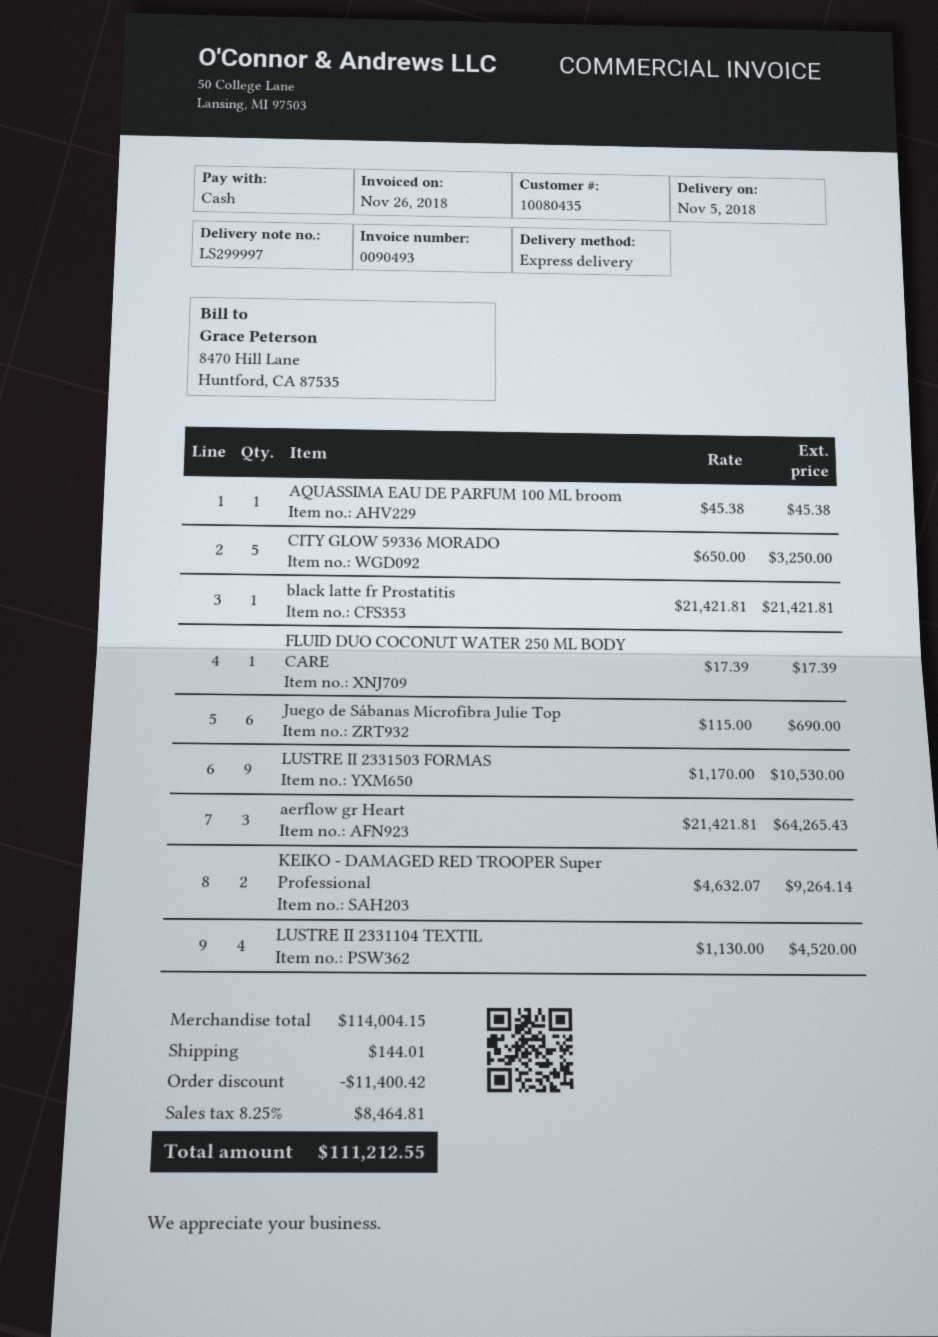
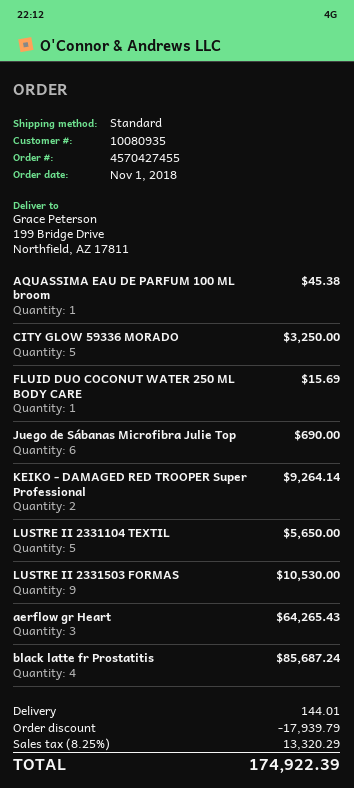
customer number: 10080435 -> 10080935
shipping method: express -> standard
black latte fr Prostatitis: 1 for 21421.81 -> 4 for 85687.24
FLUID DUO COCONUT WATER 250 ML BODY CARE: 1 for 17.39 -> 1 for 15.69
LUSTRE II 2331104 TEXTIL: 4 for 4520.00 -> 5 for 5650.00
discount: 11400.42 -> 17939.79
tax: 8.25% = 8464.81 -> 8.25% = 13320.29
total: 111212.55 -> 174922.39

